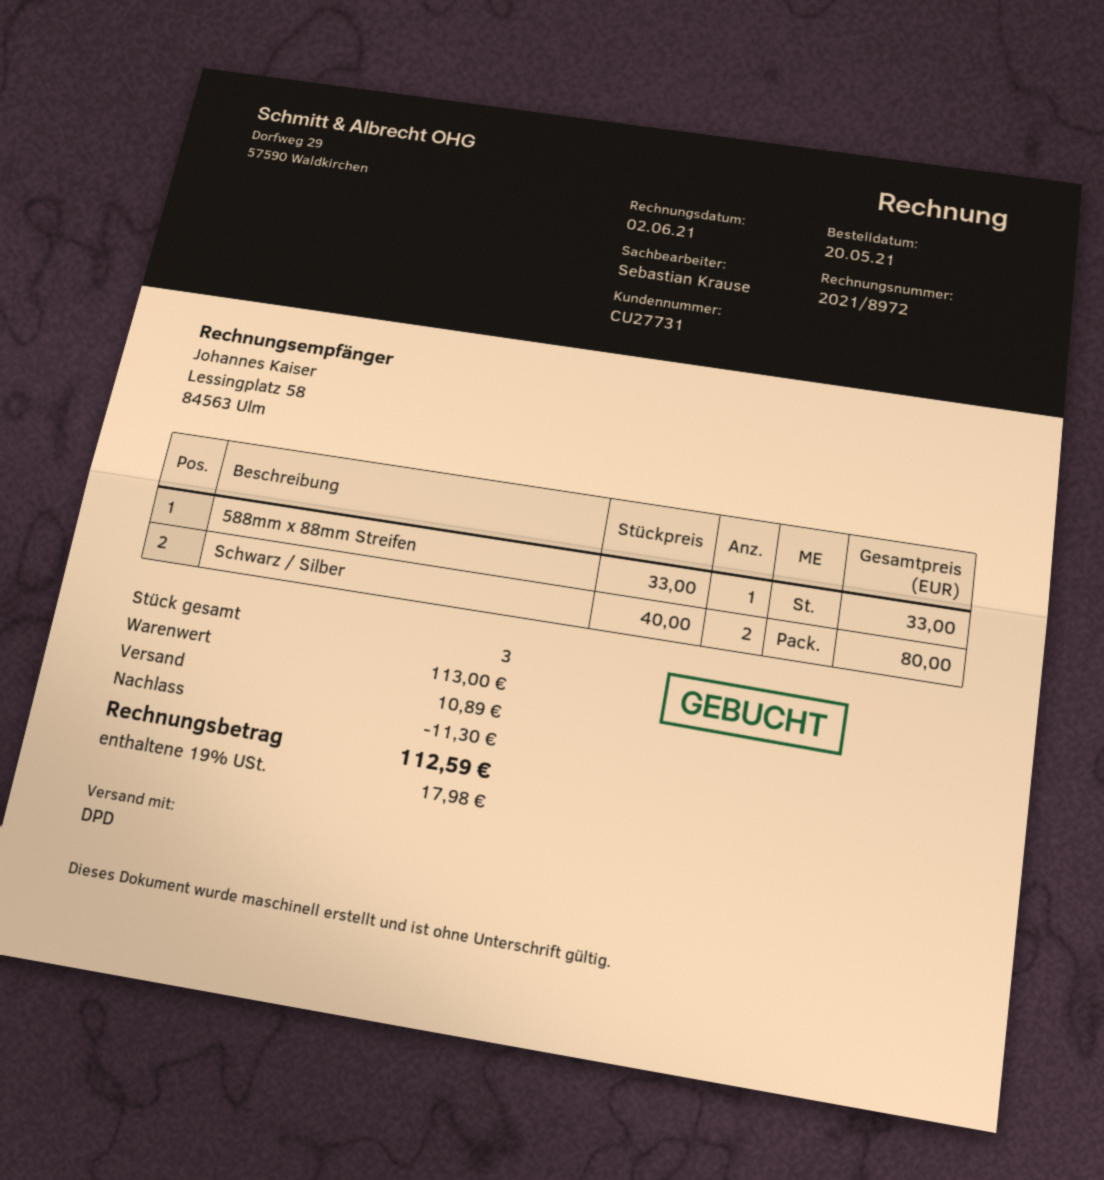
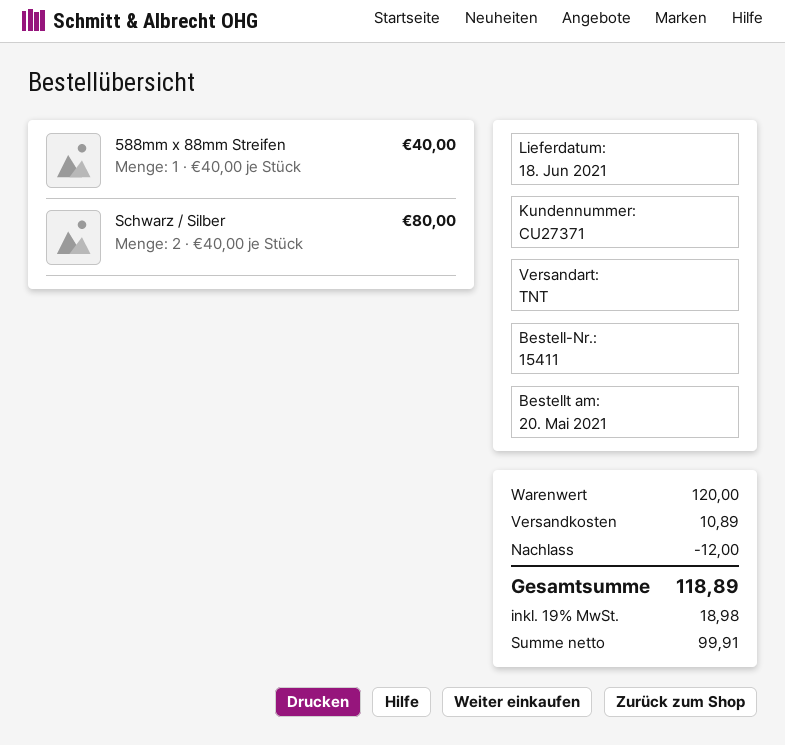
customer number: CU27731 -> CU27371
shipping method: DPD -> TNT
588mm x 88mm Streifen: 1 x 33.00 = 33.00 -> 1 x 40.00 = 40.00
subtotal: 113.00 -> 120.00
discount: 11.30 -> 12.00
tax: 19% = 17.98 -> 19% = 18.98
total: 112.59 -> 118.89

